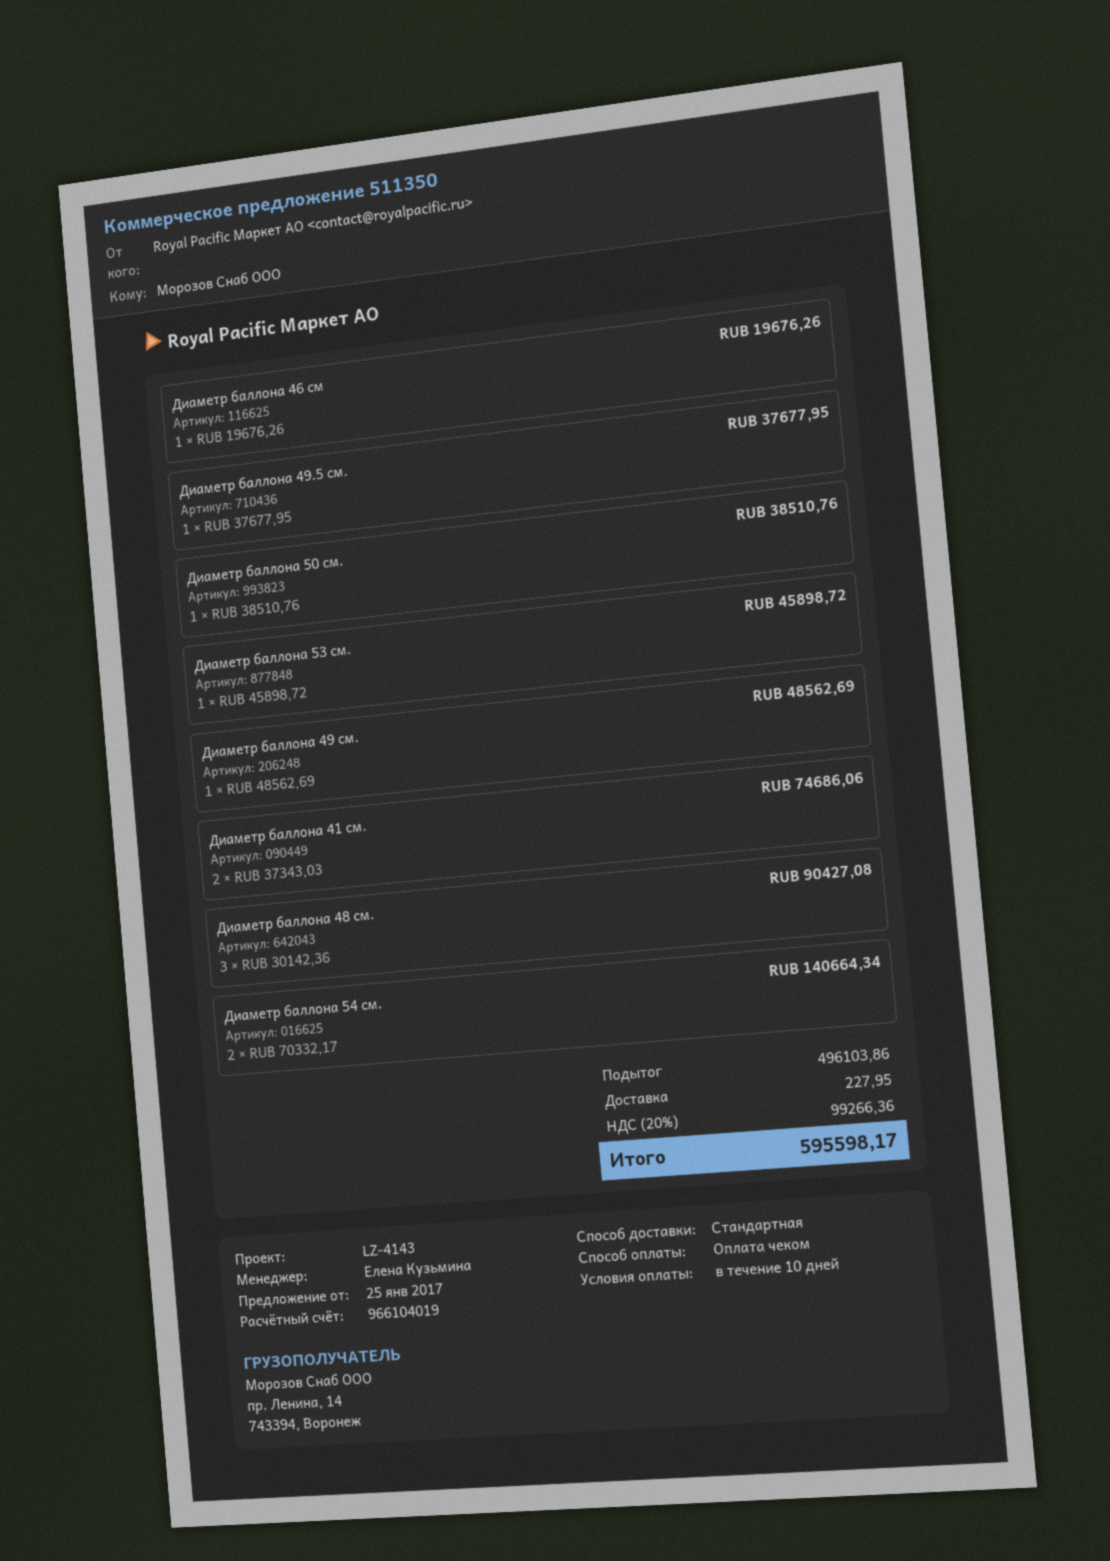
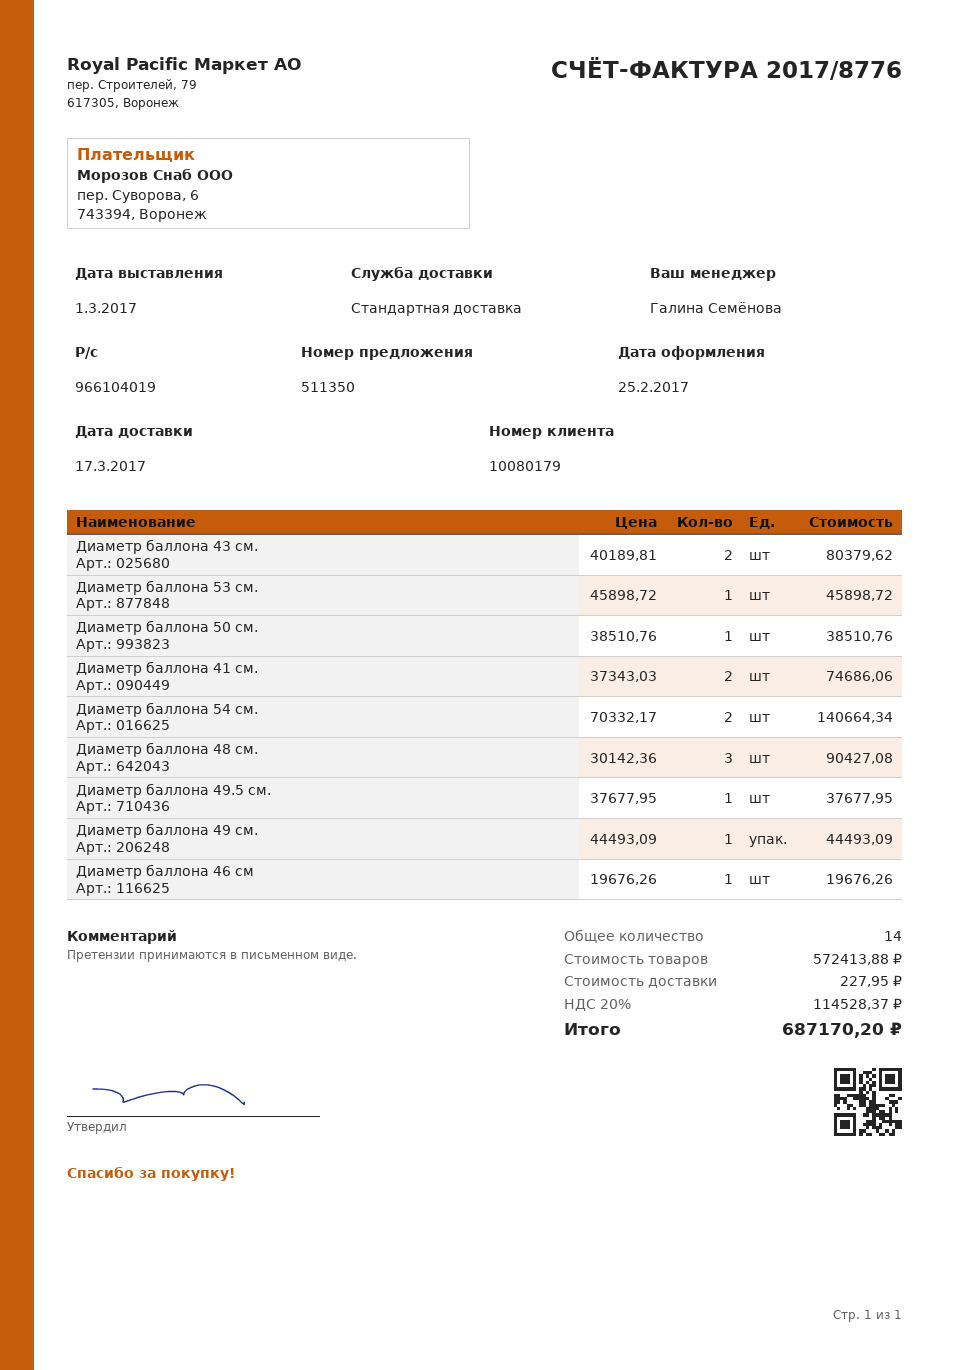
sales rep: Елена Кузьмина -> Галина Семёнова
Диаметр баллона 49 см.: 1 x 48562.69 = 48562.69 -> 1 x 44493.09 = 44493.09
Диаметр баллона 43 см.: none -> 2 x 40189.81 = 80379.62
subtotal: 496103.86 -> 572413.88
tax: 20% = 99266.36 -> 20% = 114528.37
total: 595598.17 -> 687170.20

